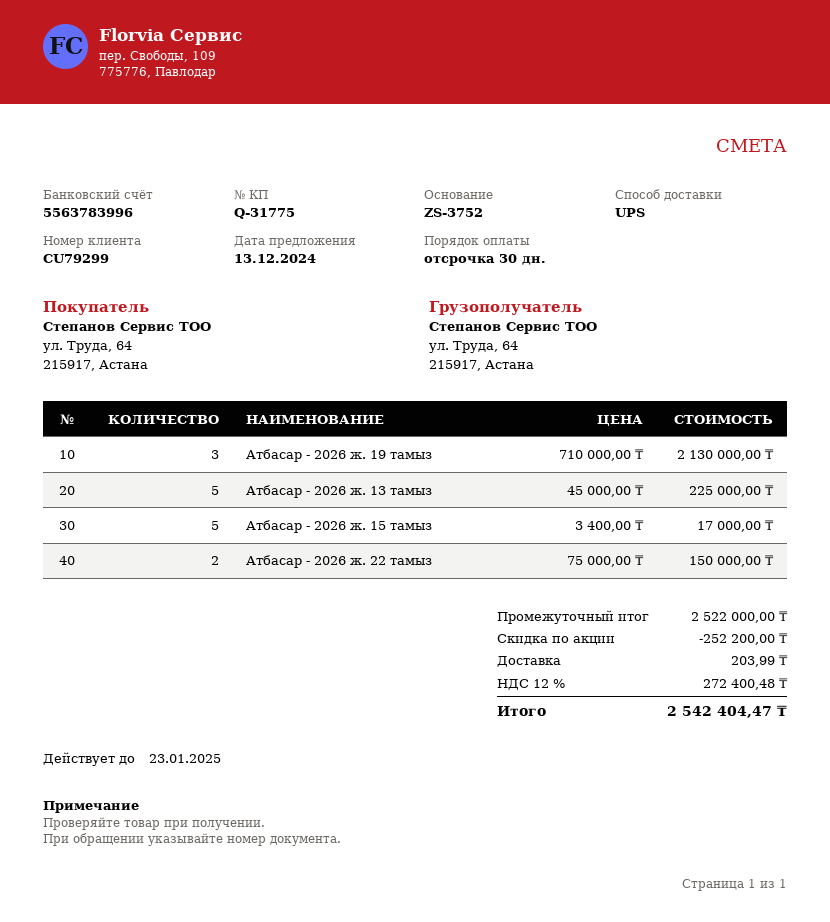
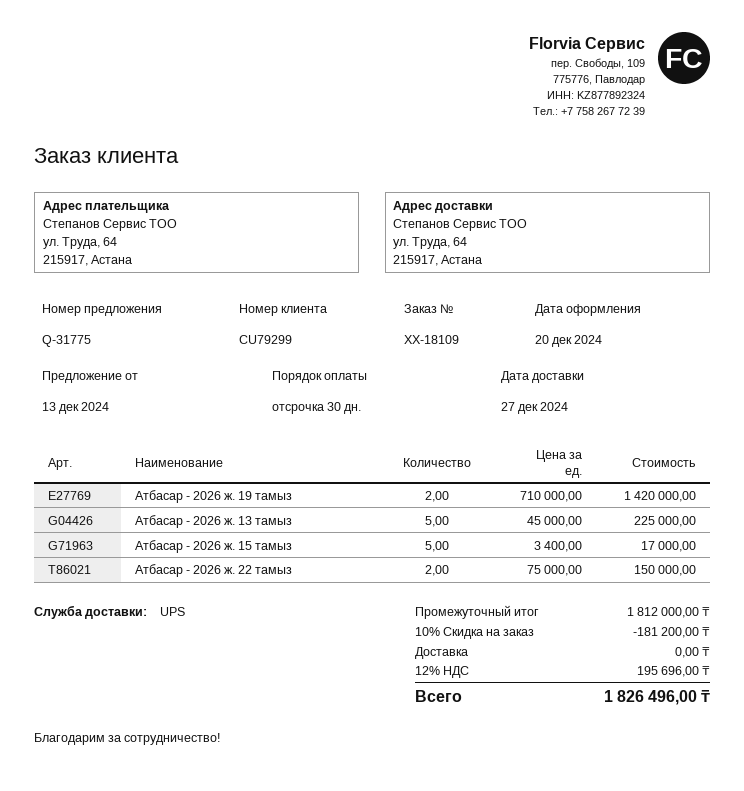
Атбасар - 2026 ж. 19 тамыз: 3 x 710000.00 = 2130000.00 -> 2 x 710000.00 = 1420000.00
subtotal: 2522000.00 -> 1812000.00
discount: 252200.00 -> 181200.00
shipping: 203.99 -> 0.00
tax: 12% = 272400.48 -> 12% = 195696.00
total: 2542404.47 -> 1826496.00

